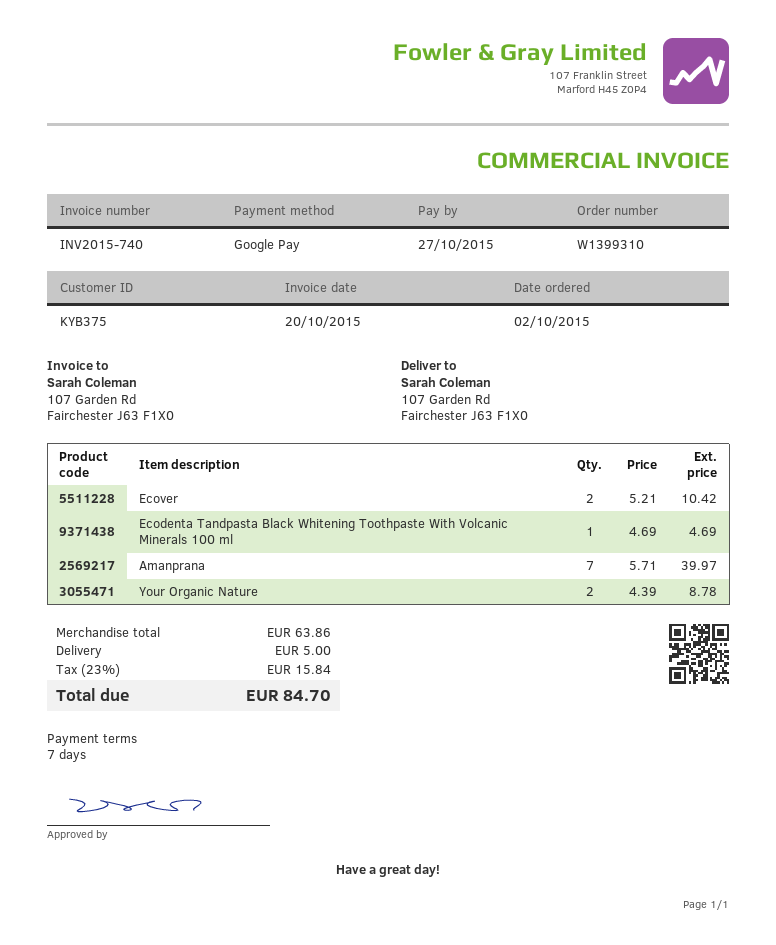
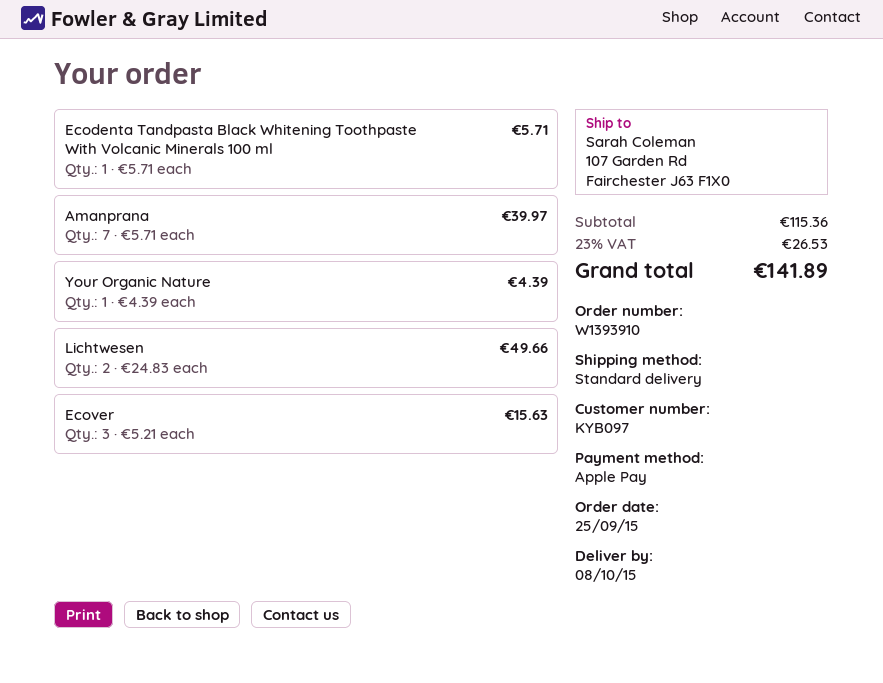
order number: W1399310 -> W1393910
order date: 2015-10-02 -> 2015-09-25
customer number: KYB375 -> KYB097
payment method: Google Pay -> Apple Pay
Ecover: 2 x 5.21 = 10.42 -> 3 x 5.21 = 15.63
Ecodenta Tandpasta Black Whitening Toothpaste With Volcanic Minerals 100 ml: 1 x 4.69 = 4.69 -> 1 x 5.71 = 5.71
Your Organic Nature: 2 x 4.39 = 8.78 -> 1 x 4.39 = 4.39
Lichtwesen: none -> 2 x 24.83 = 49.66
subtotal: 63.86 -> 115.36
shipping: 5.00 -> none
tax: 23% = 15.84 -> 23% = 26.53
total: 84.70 -> 141.89

